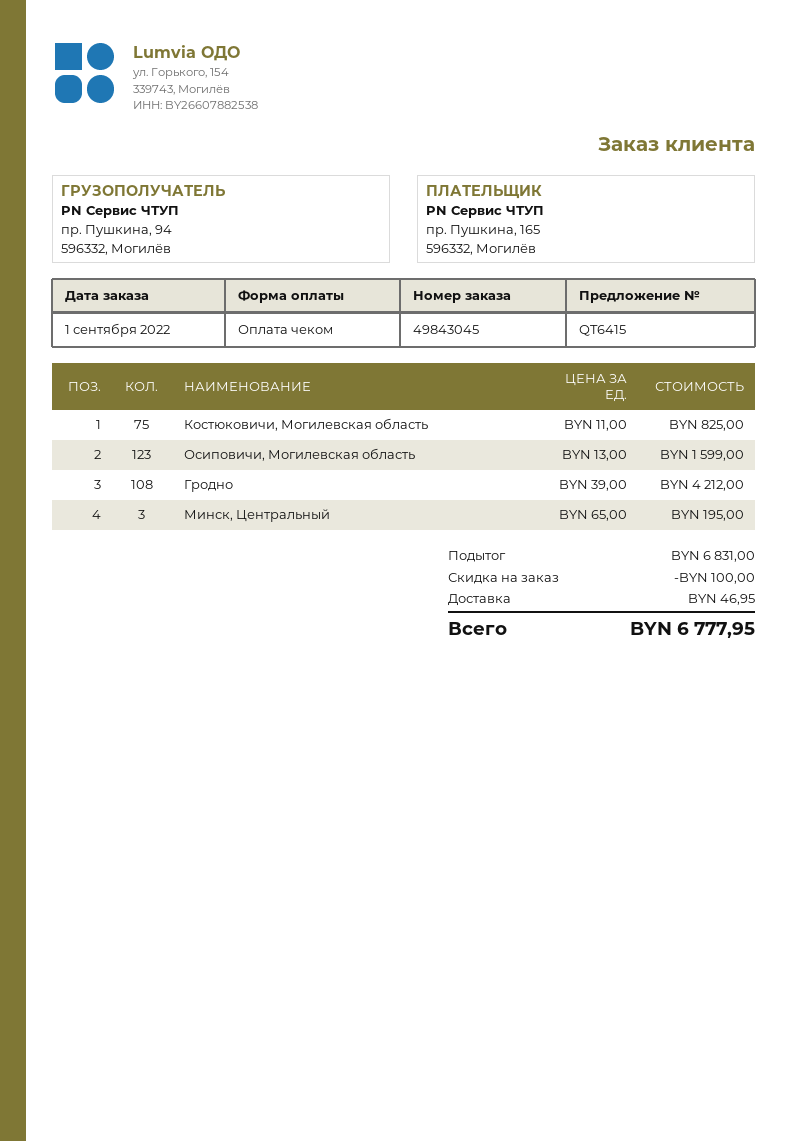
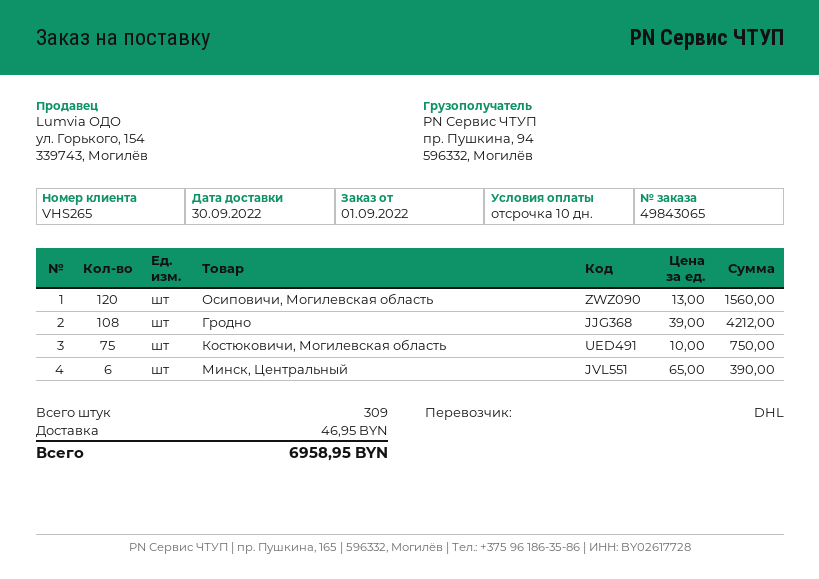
order number: 49843045 -> 49843065
Костюковичи, Могилевская область: 75 x 11.00 = 825.00 -> 75 x 10.00 = 750.00
Осиповичи, Могилевская область: 123 x 13.00 = 1599.00 -> 120 x 13.00 = 1560.00
Минск, Центральный: 3 x 65.00 = 195.00 -> 6 x 65.00 = 390.00
discount: 100.00 -> none
total: 6777.95 -> 6958.95

